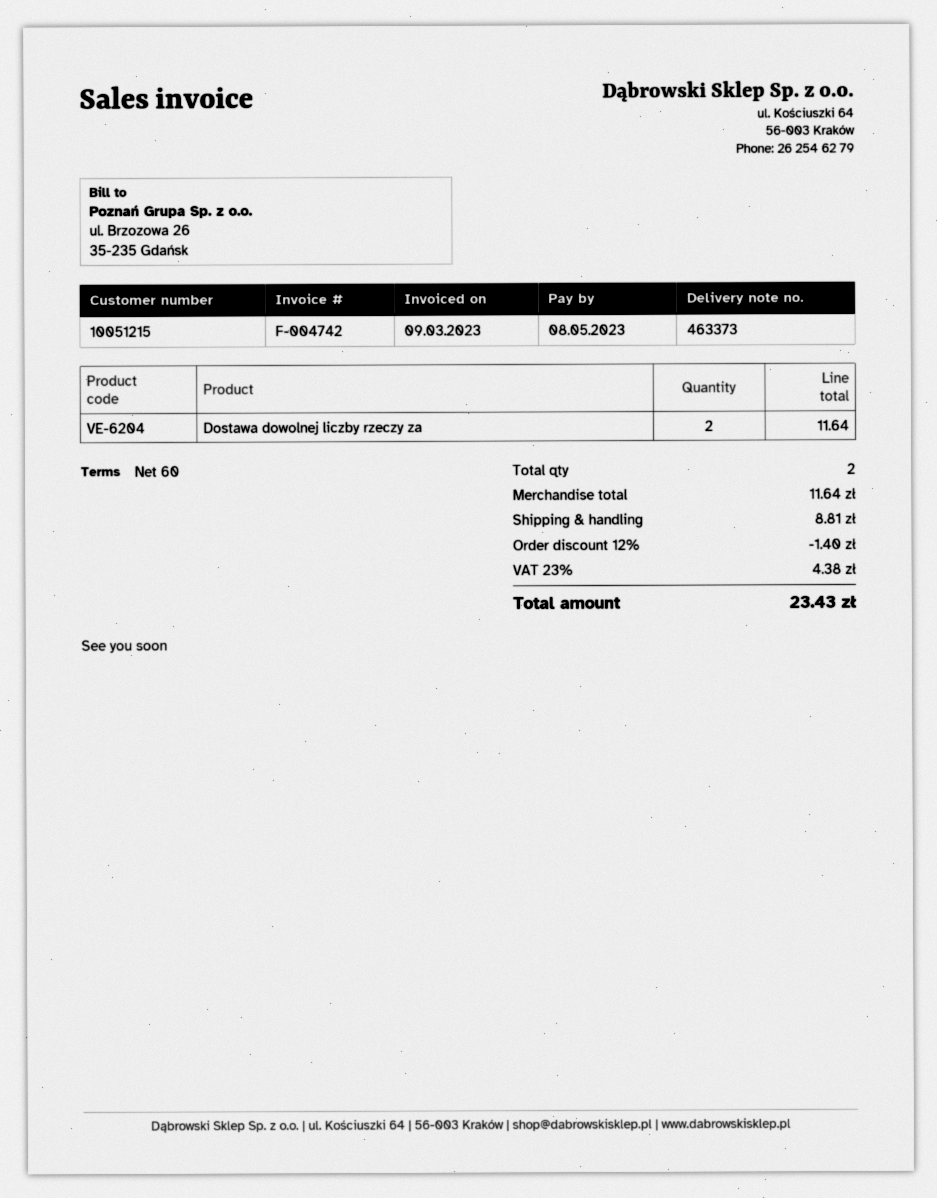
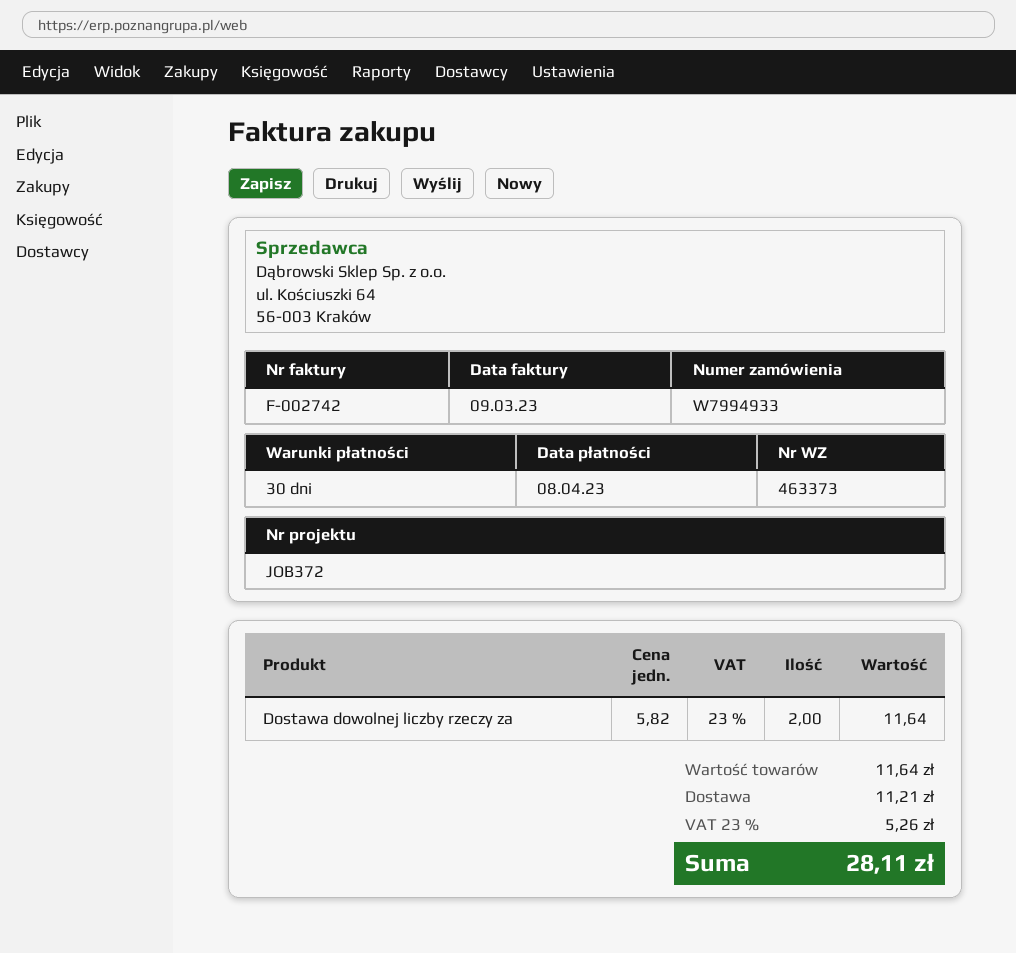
invoice number: F-004742 -> F-002742
payment terms: 60 days -> 30 days
due date: 2023-05-08 -> 2023-04-08
discount: 12% = 1.40 -> none
shipping: 8.81 -> 11.21
tax: 23% = 4.38 -> 23% = 5.26
total: 23.43 -> 28.11

